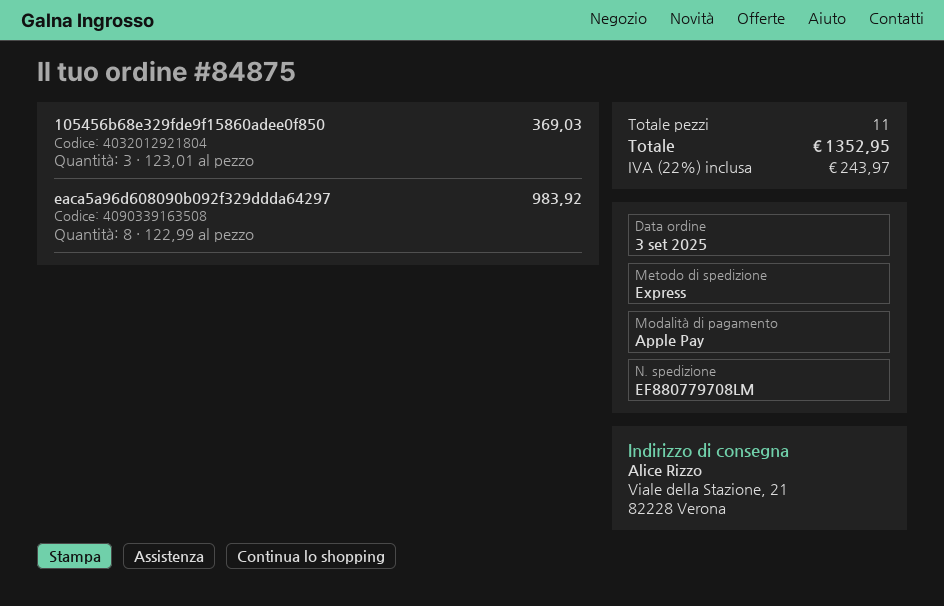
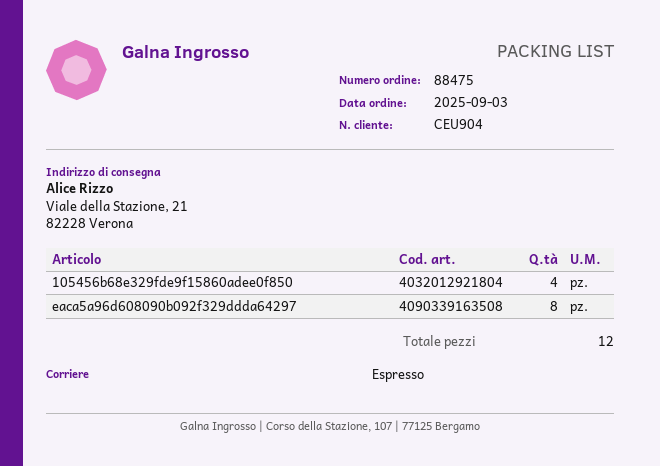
order number: 84875 -> 88475
105456b68e329fde9f15860adee0f850: 3 -> 4
total quantity: 11 -> 12

